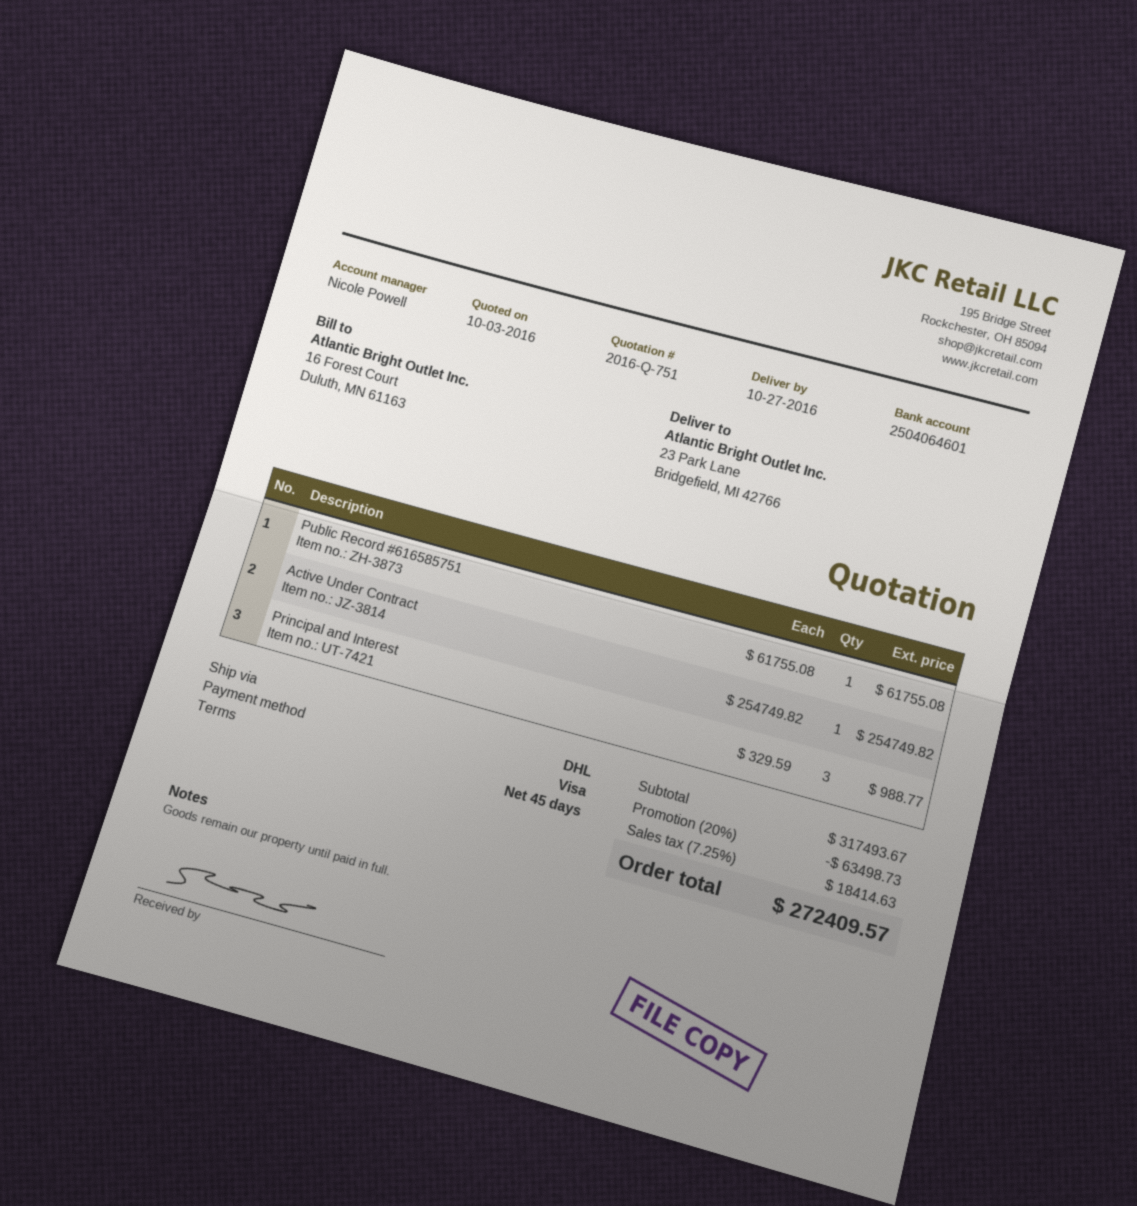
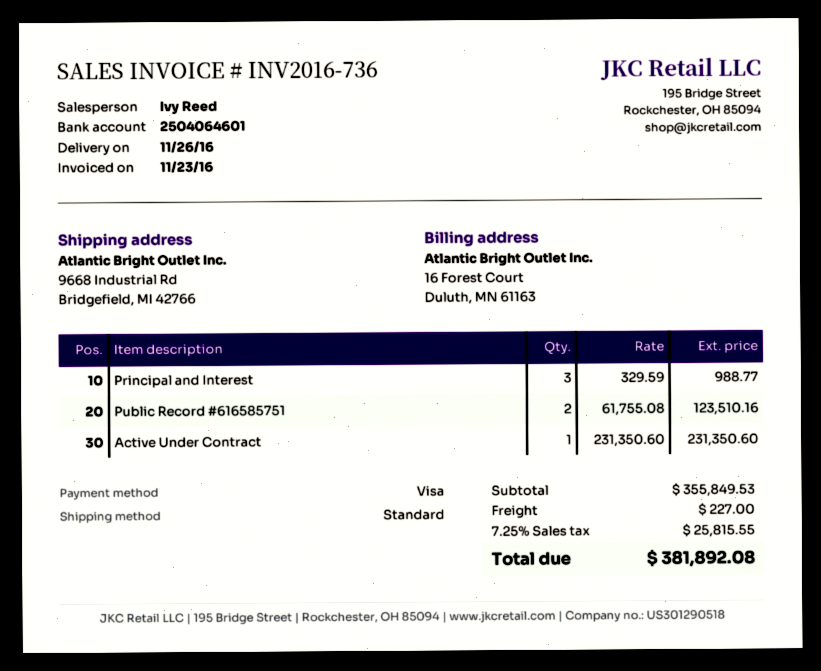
delivery date: 2016-10-27 -> 2016-11-26
sales rep: Nicole Powell -> Ivy Reed
shipping method: DHL -> standard
ship to: 23 Park Lane, Bridgefield, MI 42766 -> 9668 Industrial Rd, Bridgefield, MI 42766
Public Record #616585751: 1 x 61755.08 = 61755.08 -> 2 x 61755.08 = 123510.16
Active Under Contract: 1 x 254749.82 = 254749.82 -> 1 x 231350.60 = 231350.60
subtotal: 317493.67 -> 355849.53
discount: 20% = 63498.73 -> none
shipping: none -> 227.00
tax: 7.25% = 18414.63 -> 7.25% = 25815.55
total: 272409.57 -> 381892.08

